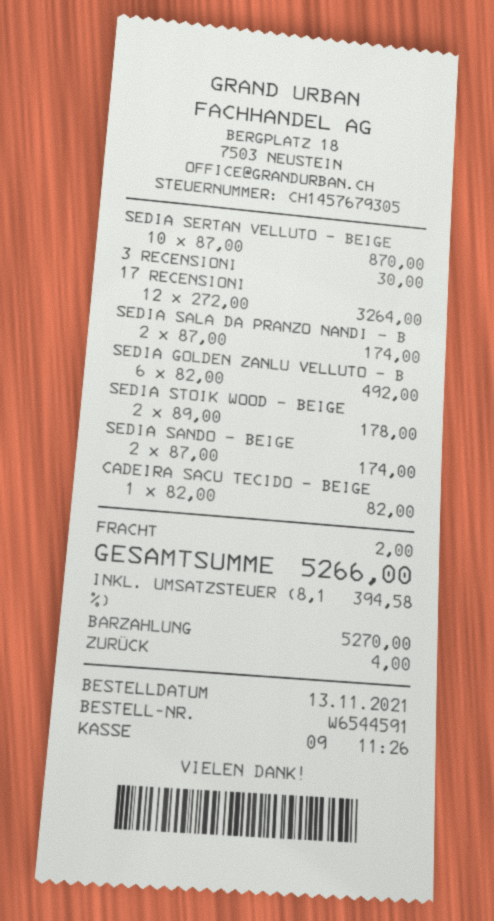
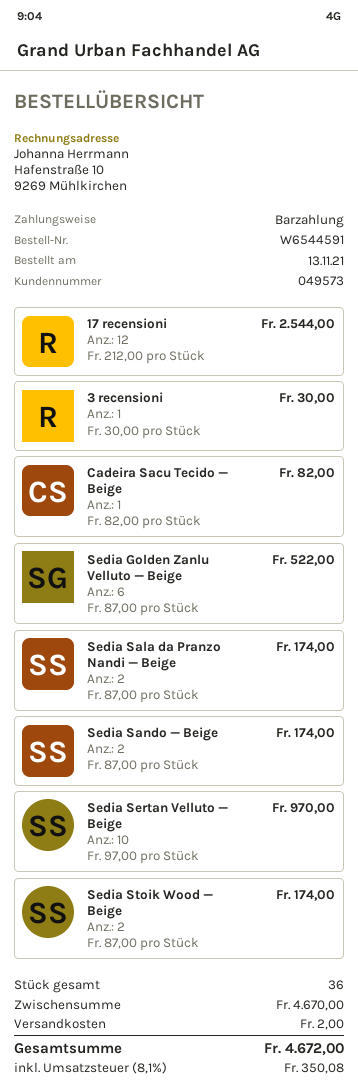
SEDIA SERTAN VELLUTO — BEIGE: 10 x 87.00 = 870.00 -> 10 x 97.00 = 970.00
17 RECENSIONI: 12 x 272.00 = 3264.00 -> 12 x 212.00 = 2544.00
SEDIA GOLDEN ZANLU VELLUTO — B: 6 x 82.00 = 492.00 -> 6 x 87.00 = 522.00
SEDIA STOIK WOOD — BEIGE: 2 x 89.00 = 178.00 -> 2 x 87.00 = 174.00
tax: 8.1% = 394.58 -> 8.1% = 350.08
total: 5266.00 -> 4672.00

